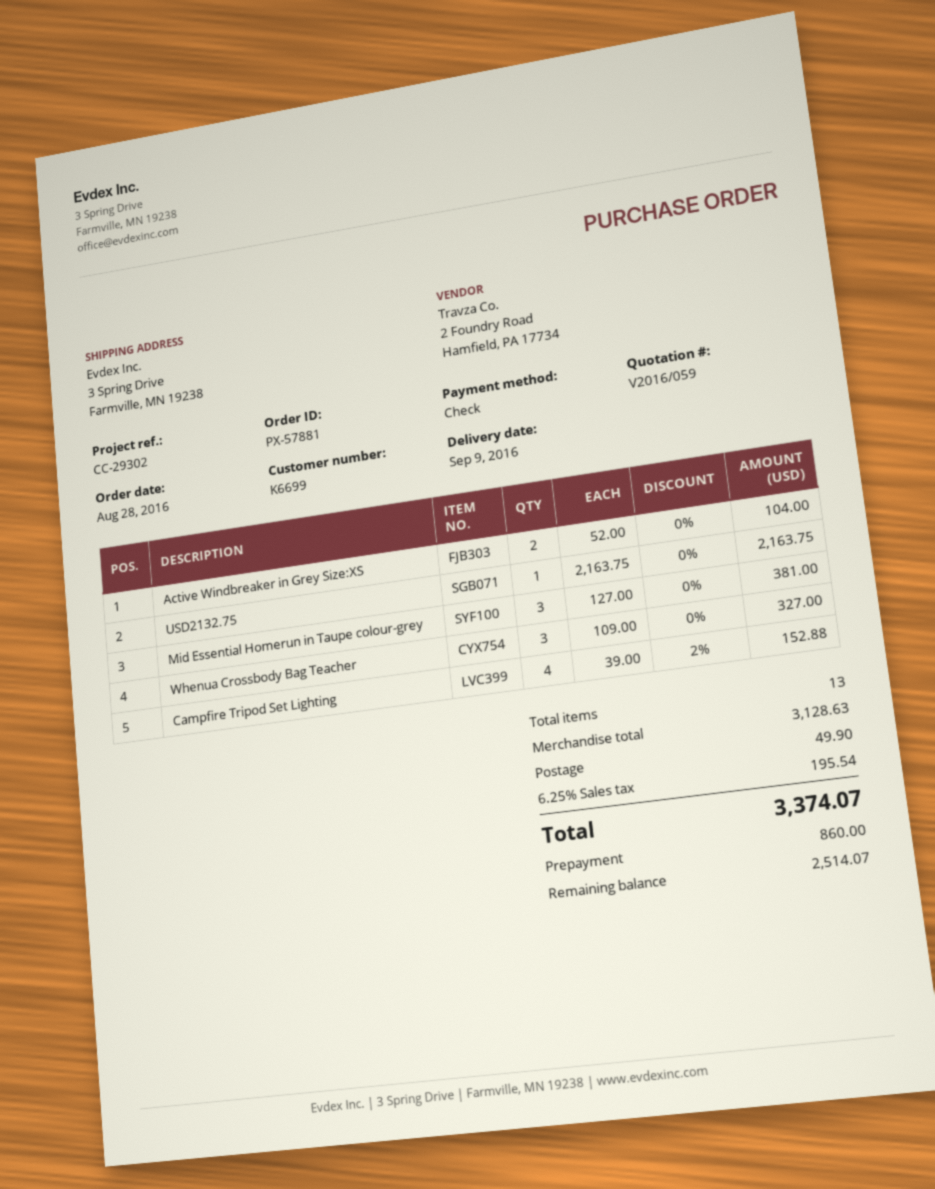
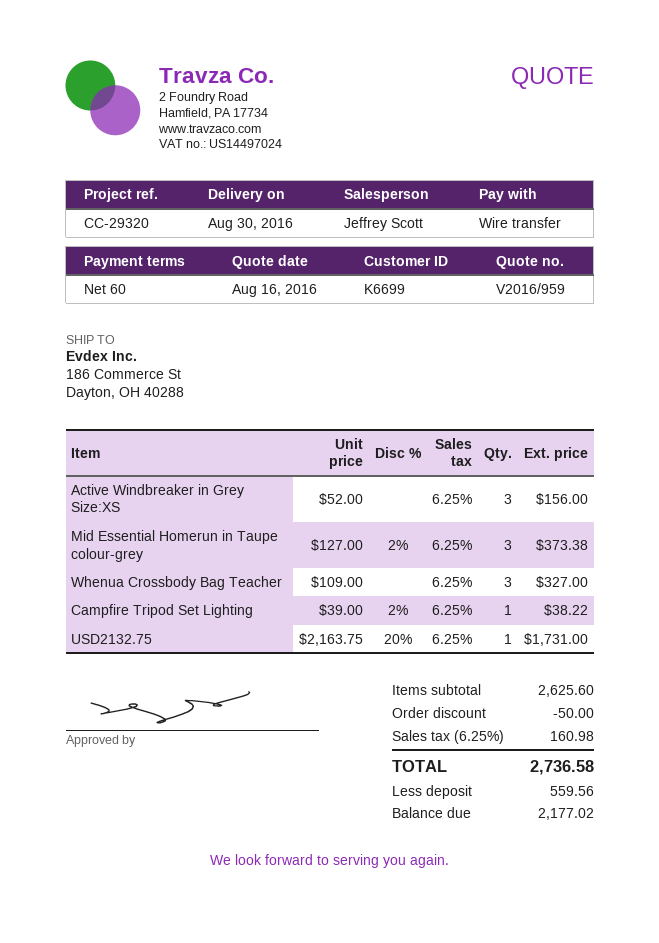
quote number: V2016/059 -> V2016/959
delivery date: 2016-09-09 -> 2016-08-30
reference: CC-29302 -> CC-29320
payment method: cheque -> bank transfer
ship to: 3 Spring Drive, Farmville, MN 19238 -> 186 Commerce St, Dayton, OH 40288
Active Windbreaker in Grey Size:XS: 2 x 52.00 = 104.00 -> 3 x 52.00 = 156.00
USD2132.75: 1 x 2163.75 = 2163.75 -> 1 x 2163.75 - 20% = 1731.00
Mid Essential Homerun in Taupe colour-grey: 3 x 127.00 = 381.00 -> 3 x 127.00 - 2% = 373.38
Campfire Tripod Set Lighting: 4 x 39.00 - 2% = 152.88 -> 1 x 39.00 - 2% = 38.22
subtotal: 3128.63 -> 2625.60
discount: none -> 50.00
shipping: 49.90 -> none
tax: 6.25% = 195.54 -> 6.25% = 160.98
total: 3374.07 -> 2736.58
deposit: 860.00 -> 559.56
balance: 2514.07 -> 2177.02

